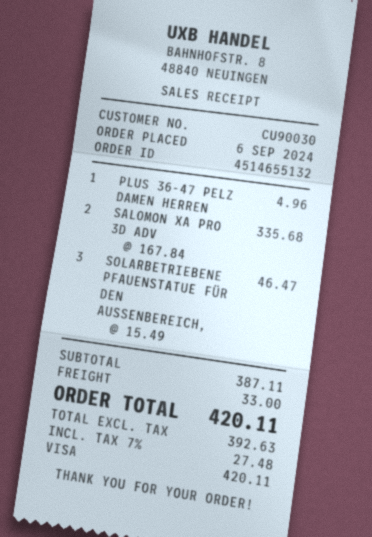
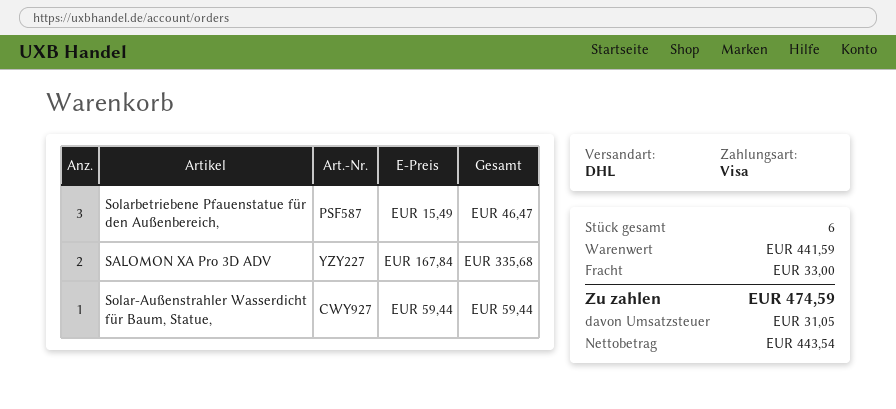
PLUS 36-47 PELZ DAMEN HERREN: 1 x 4.96 = 4.96 -> none
Solar-Außenstrahler Wasserdicht für Baum, Statue,: none -> 1 x 59.44 = 59.44
subtotal: 387.11 -> 441.59
net: 392.63 -> 443.54
tax: 27.48 -> 31.05
total: 420.11 -> 474.59

